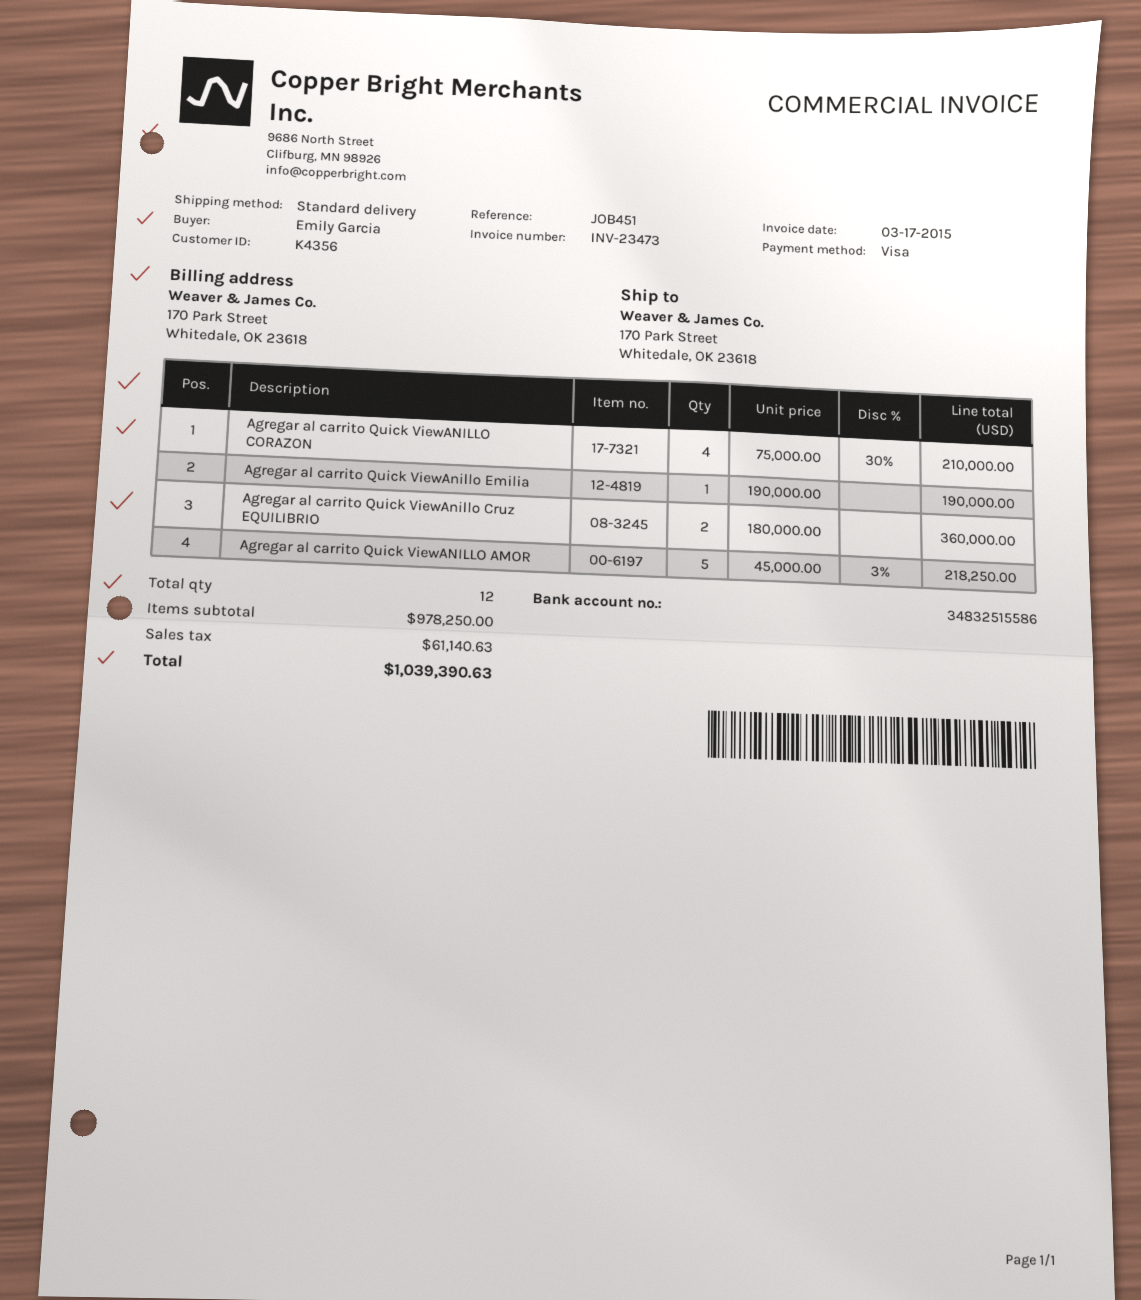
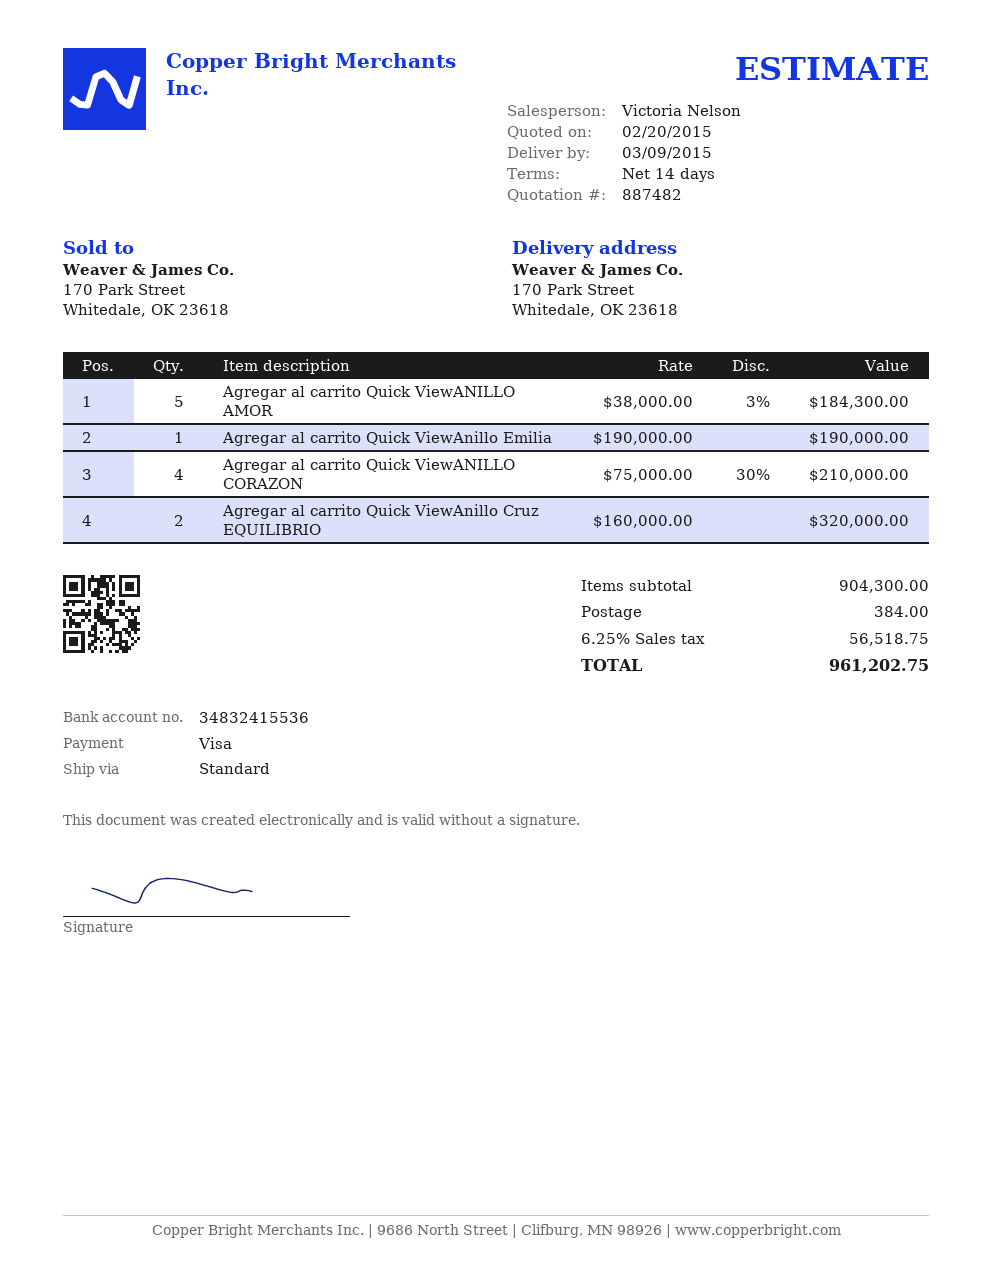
bank account: 34832515586 -> 34832415536
Agregar al carrito Quick ViewAnillo Cruz EQUILIBRIO: 2 x 180000.00 = 360000.00 -> 2 x 160000.00 = 320000.00
Agregar al carrito Quick ViewANILLO AMOR: 5 x 45000.00 - 3% = 218250.00 -> 5 x 38000.00 - 3% = 184300.00
subtotal: 978250.00 -> 904300.00
shipping: none -> 384.00
tax: 61140.63 -> 56518.75
total: 1039390.63 -> 961202.75

